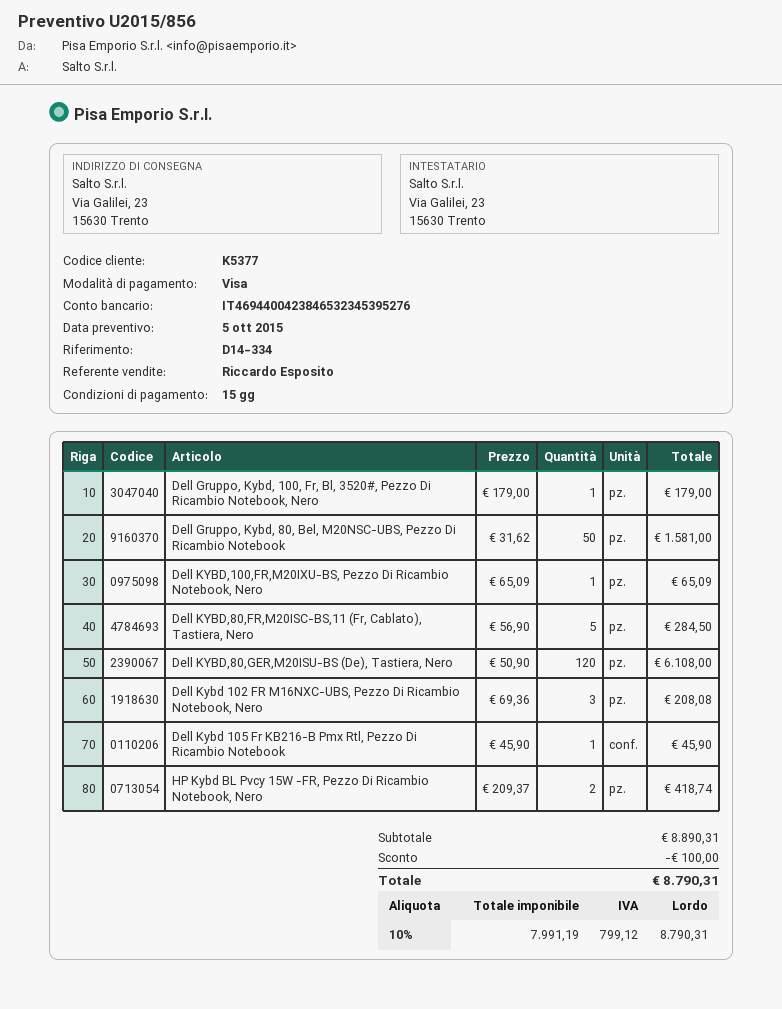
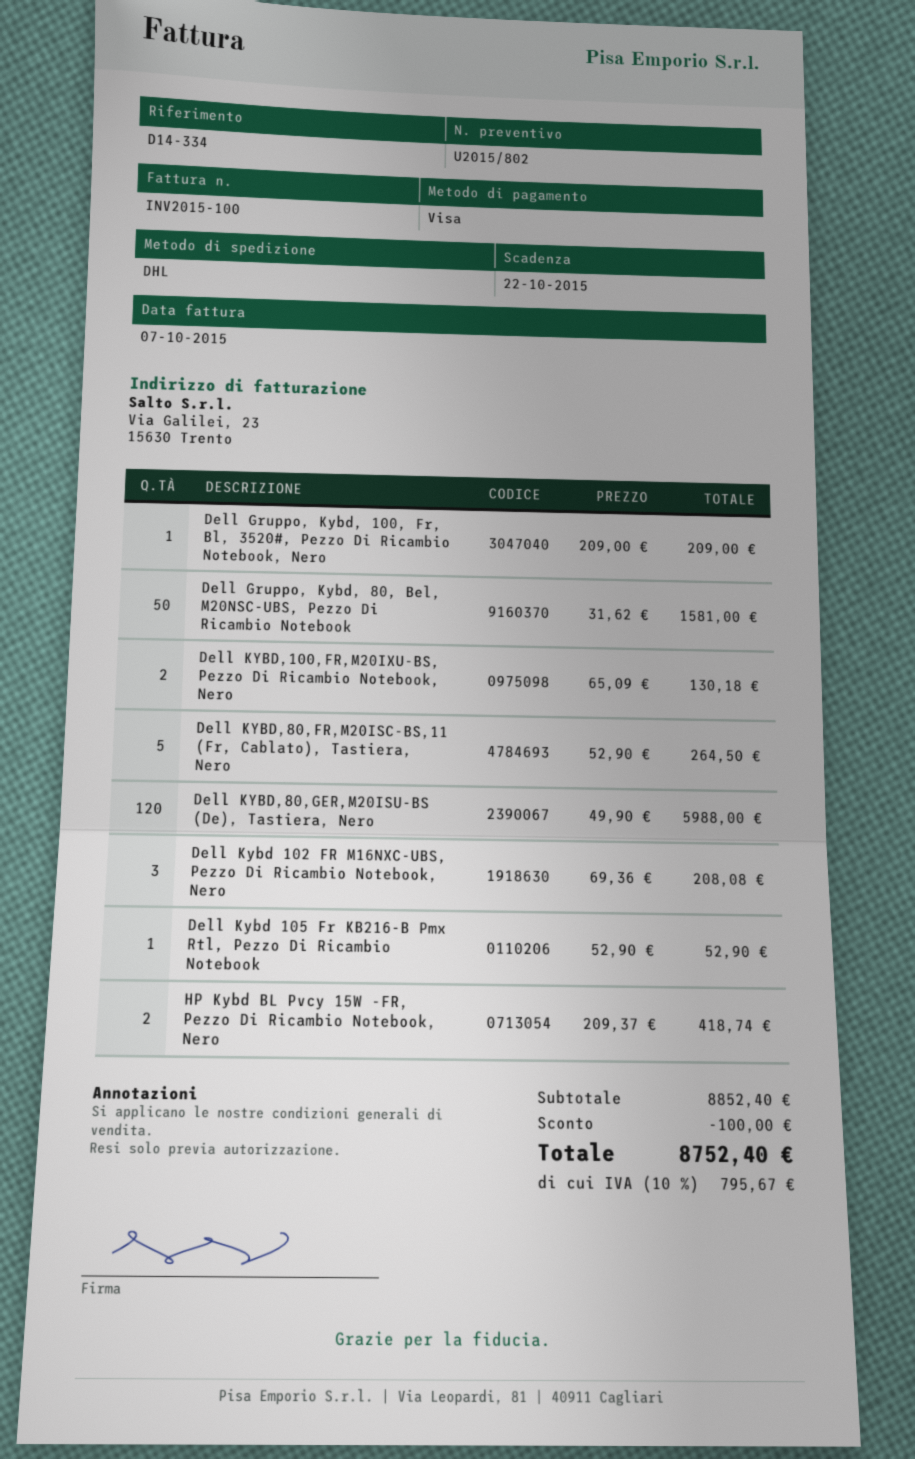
quote number: U2015/856 -> U2015/802
Dell Gruppo, Kybd, 100, Fr, Bl, 3520#, Pezzo Di Ricambio Notebook, Nero: 1 x 179.00 = 179.00 -> 1 x 209.00 = 209.00
Dell KYBD,100,FR,M20IXU-BS, Pezzo Di Ricambio Notebook, Nero: 1 x 65.09 = 65.09 -> 2 x 65.09 = 130.18
Dell KYBD,80,FR,M20ISC-BS,11 (Fr, Cablato), Tastiera, Nero: 5 x 56.90 = 284.50 -> 5 x 52.90 = 264.50
Dell KYBD,80,GER,M20ISU-BS (De), Tastiera, Nero: 120 x 50.90 = 6108.00 -> 120 x 49.90 = 5988.00
Dell Kybd 105 Fr KB216-B Pmx Rtl, Pezzo Di Ricambio Notebook: 1 x 45.90 = 45.90 -> 1 x 52.90 = 52.90
subtotal: 8890.31 -> 8852.40
tax: 10% = 799.12 -> 10% = 795.67
total: 8790.31 -> 8752.40

